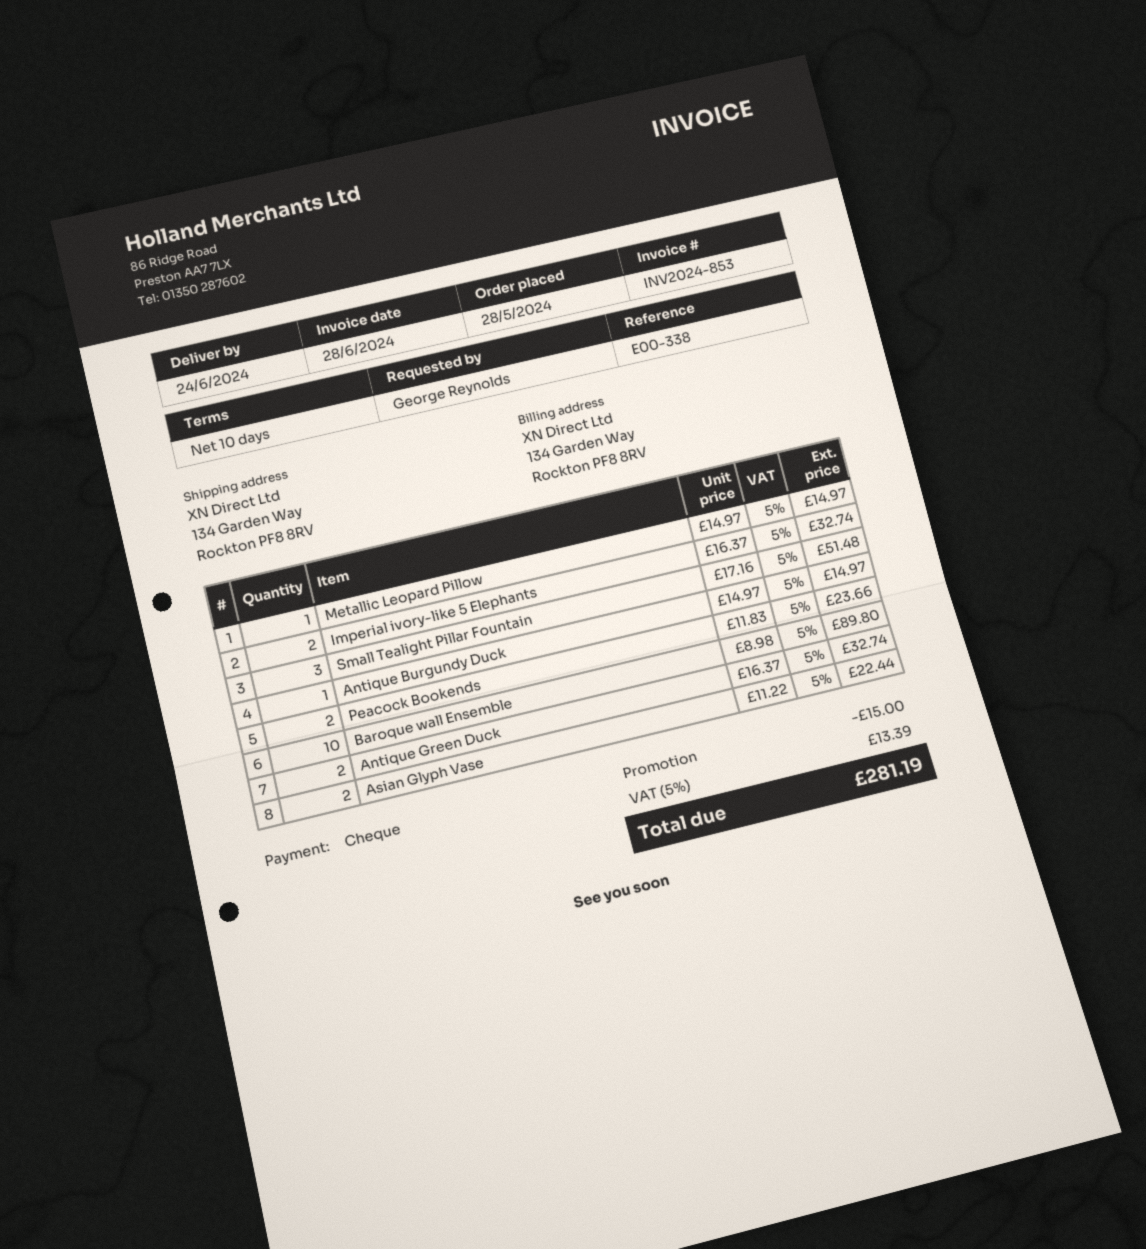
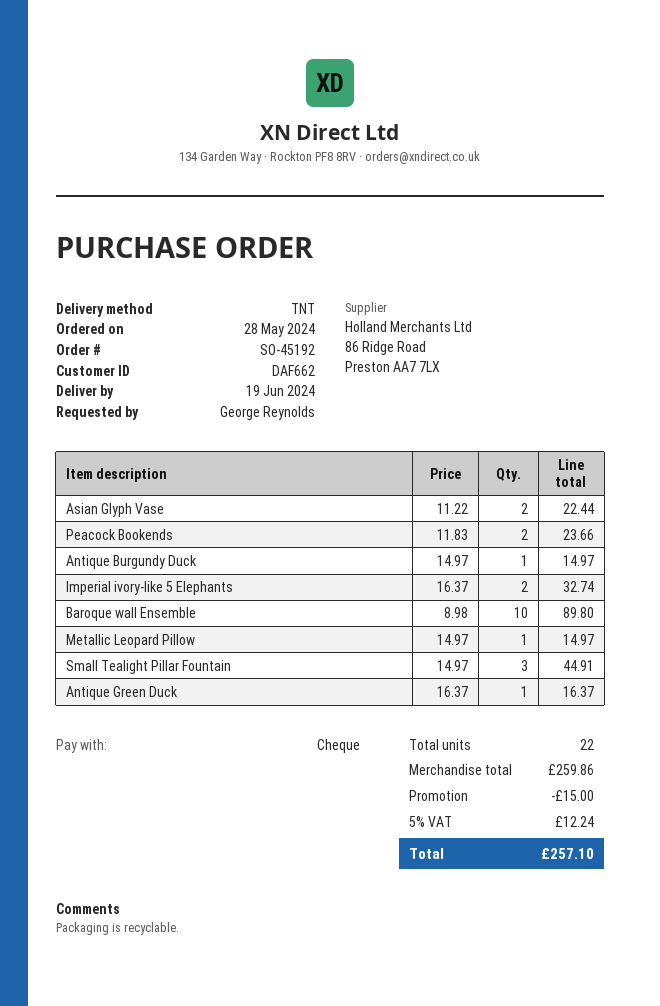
delivery date: 2024-06-24 -> 2024-06-19
Small Tealight Pillar Fountain: 3 x 17.16 = 51.48 -> 3 x 14.97 = 44.91
Antique Green Duck: 2 x 16.37 = 32.74 -> 1 x 16.37 = 16.37
tax: 5% = 13.39 -> 5% = 12.24
total: 281.19 -> 257.10

